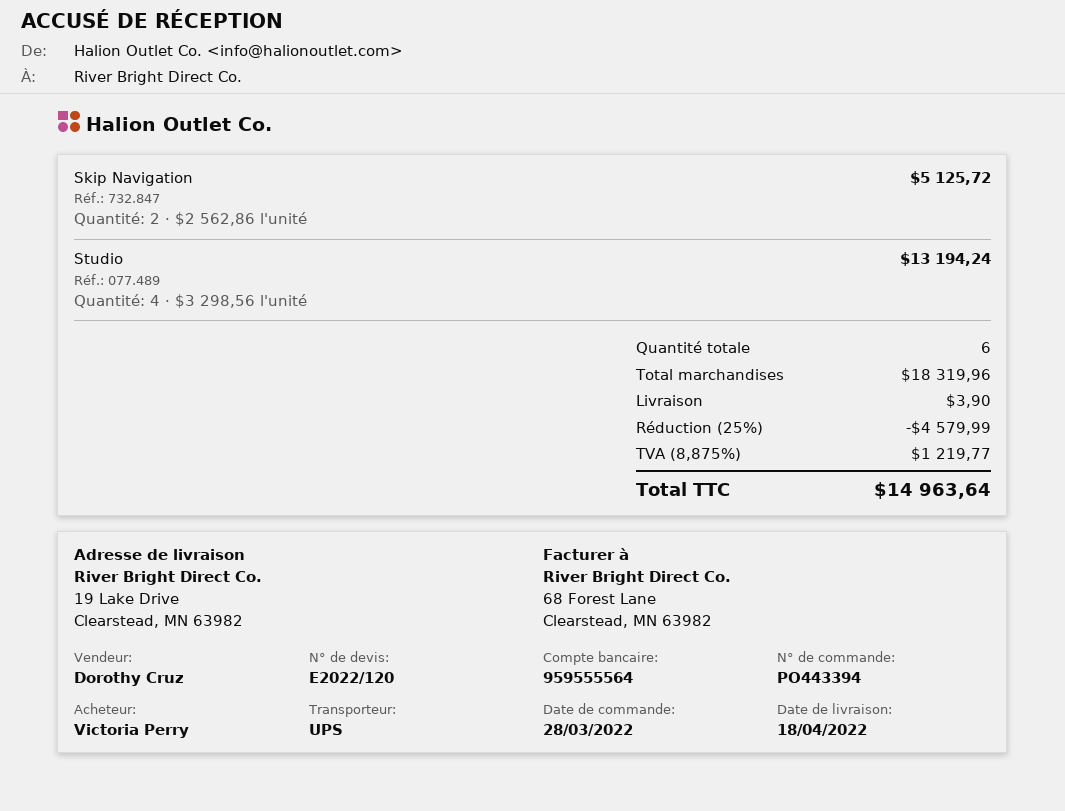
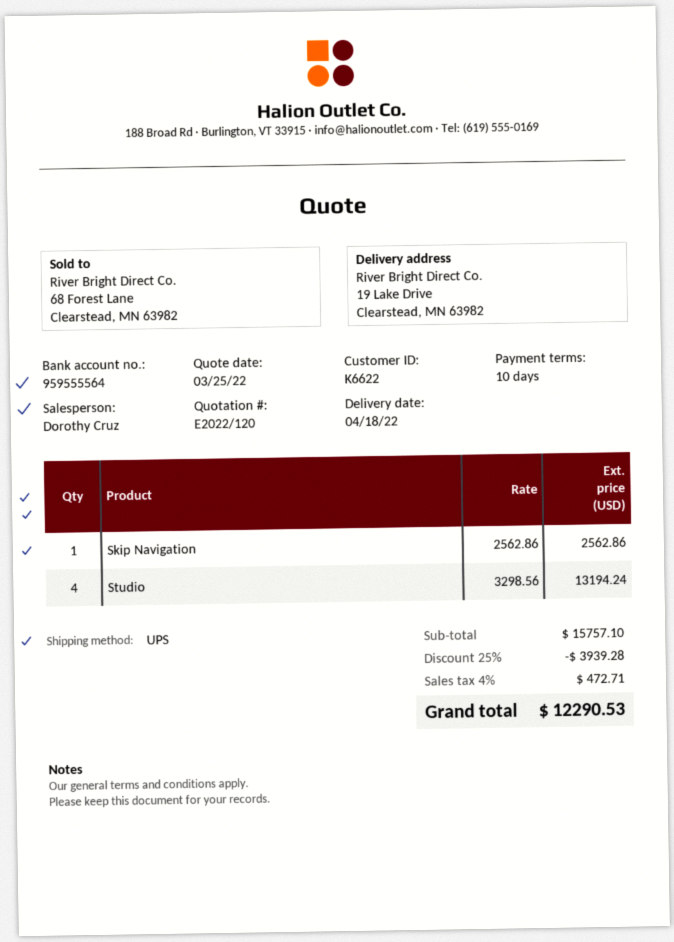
Skip Navigation: 2 x 2562.86 = 5125.72 -> 1 x 2562.86 = 2562.86
subtotal: 18319.96 -> 15757.10
discount: 25% = 4579.99 -> 25% = 3939.28
shipping: 3.90 -> none
tax: 8.875% = 1219.77 -> 4% = 472.71
total: 14963.64 -> 12290.53

